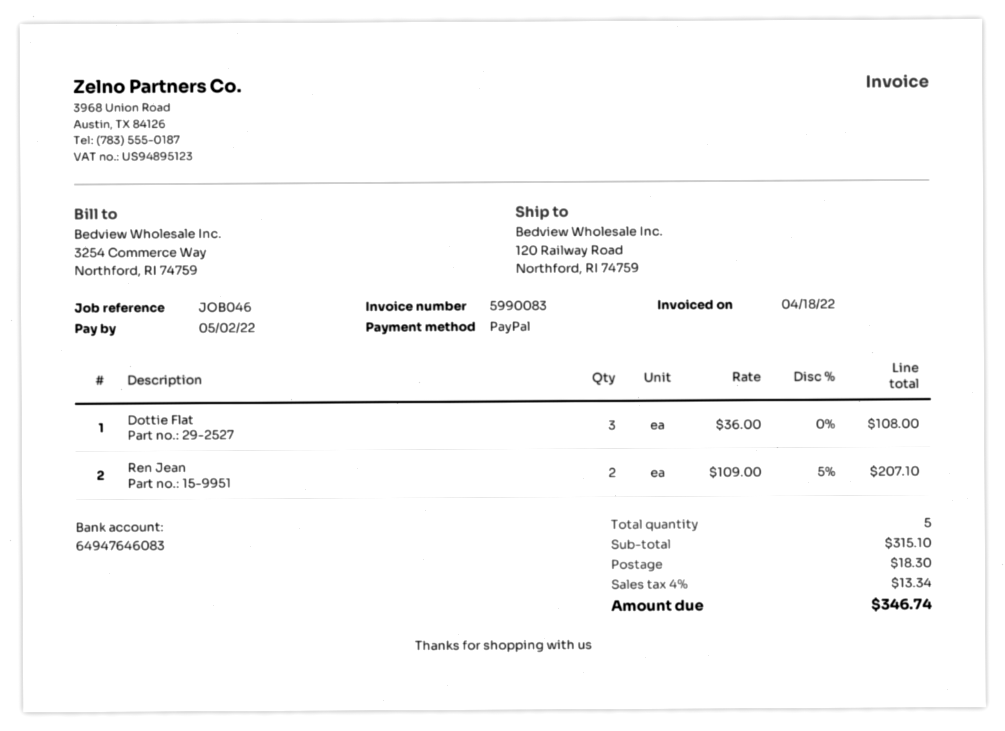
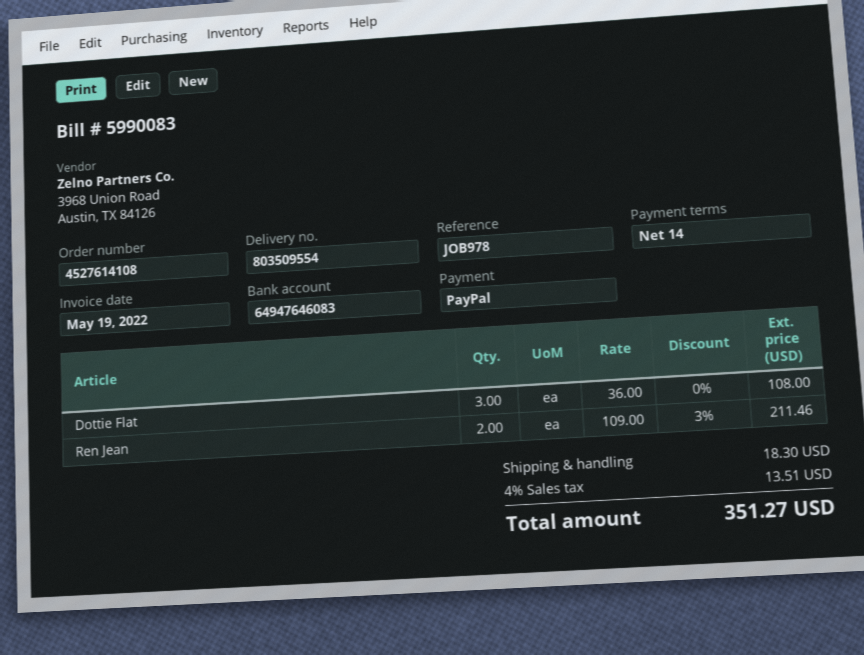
invoice date: 2022-04-18 -> 2022-05-19
reference: JOB046 -> JOB978
Ren Jean: 2 x 109.00 - 5% = 207.10 -> 2 x 109.00 - 3% = 211.46
tax: 4% = 13.34 -> 4% = 13.51
total: 346.74 -> 351.27

